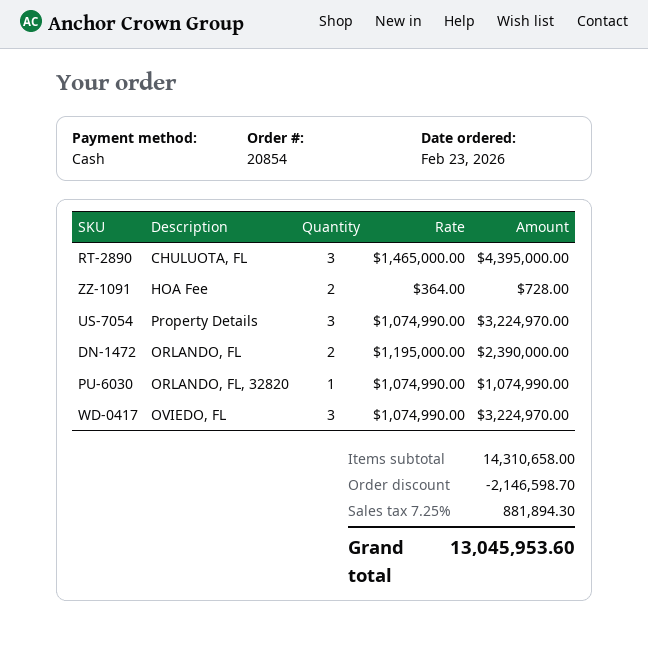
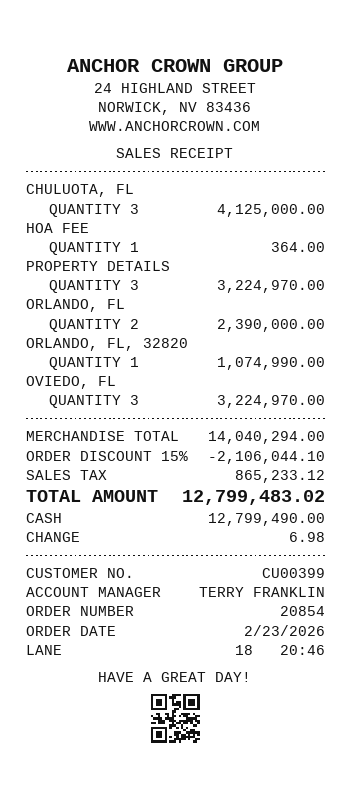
CHULUOTA, FL: 3 for 4395000.00 -> 3 for 4125000.00
HOA Fee: 2 for 728.00 -> 1 for 364.00
subtotal: 14310658.00 -> 14040294.00
discount: 2146598.70 -> 2106044.10
tax: 881894.30 -> 865233.12
total: 13045953.60 -> 12799483.02

